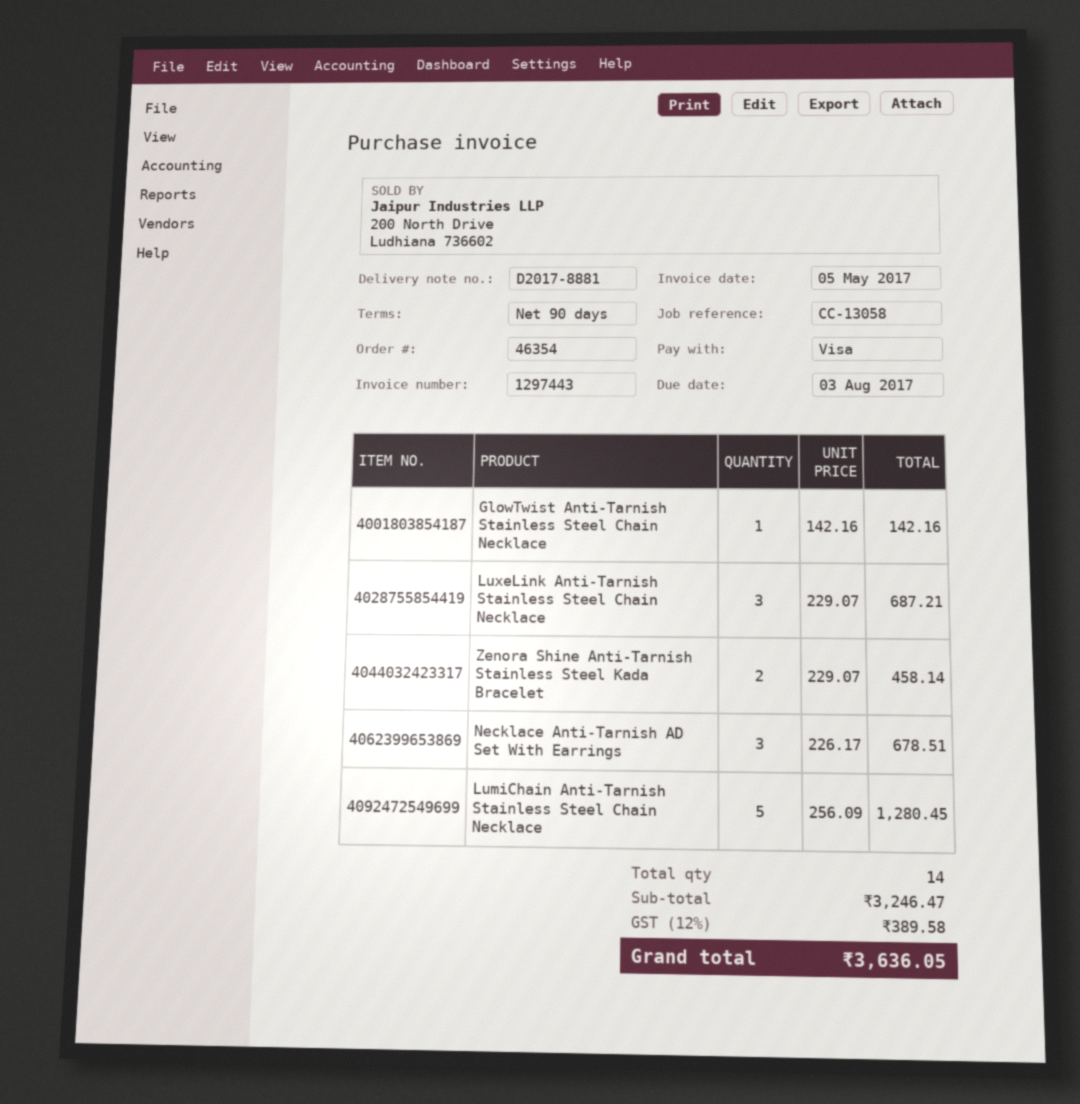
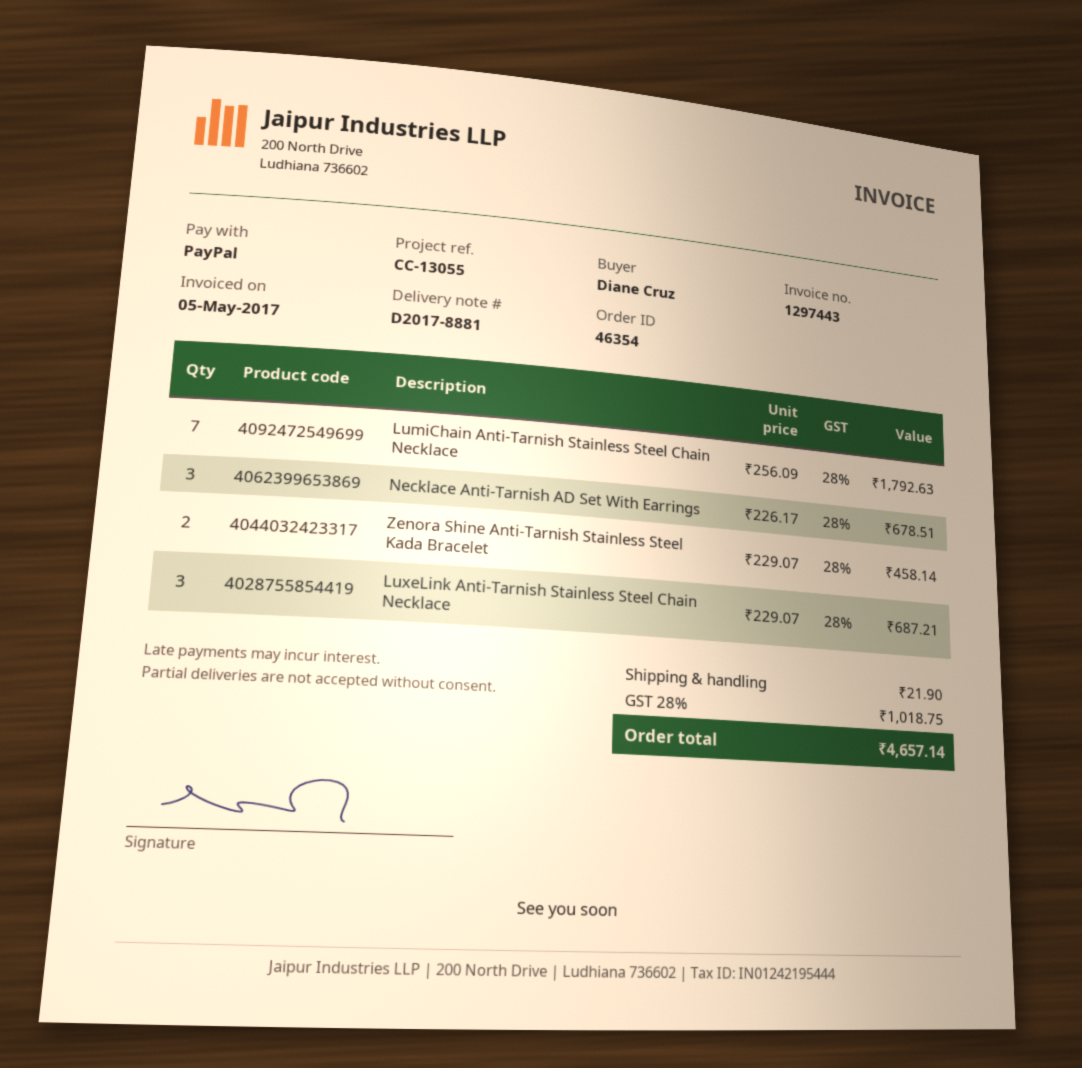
reference: CC-13058 -> CC-13055
payment method: Visa -> PayPal
GlowTwist Anti-Tarnish Stainless Steel Chain Necklace: 1 x 142.16 = 142.16 -> none
LumiChain Anti-Tarnish Stainless Steel Chain Necklace: 5 x 256.09 = 1280.45 -> 7 x 256.09 = 1792.63
shipping: none -> 21.90
tax: 12% = 389.58 -> 28% = 1018.75
total: 3636.05 -> 4657.14

